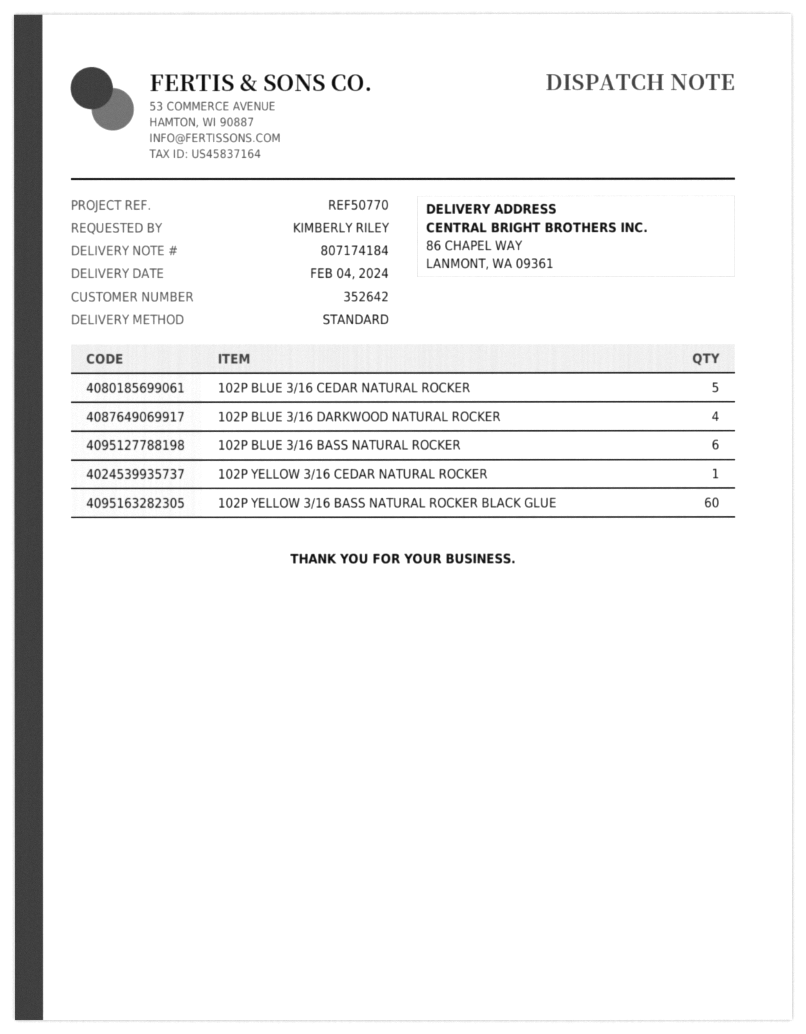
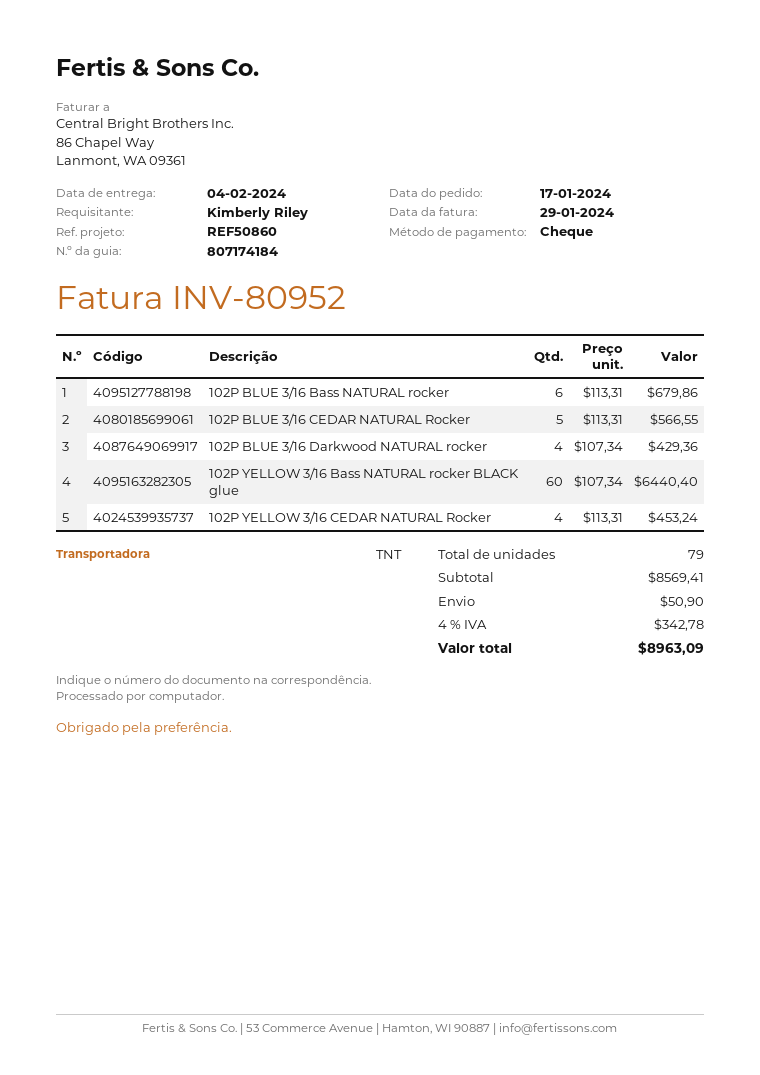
reference: REF50770 -> REF50860
shipping method: standard -> TNT
102P YELLOW 3/16 CEDAR NATURAL ROCKER: 1 -> 4

